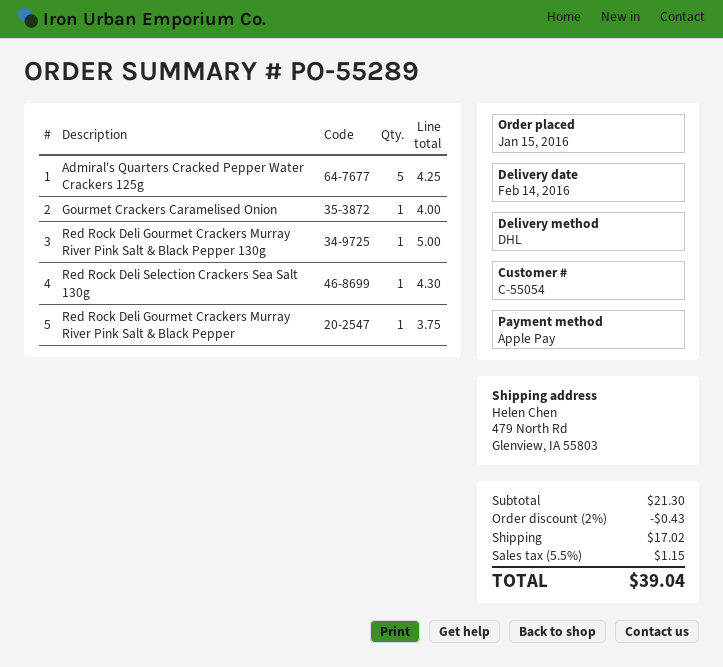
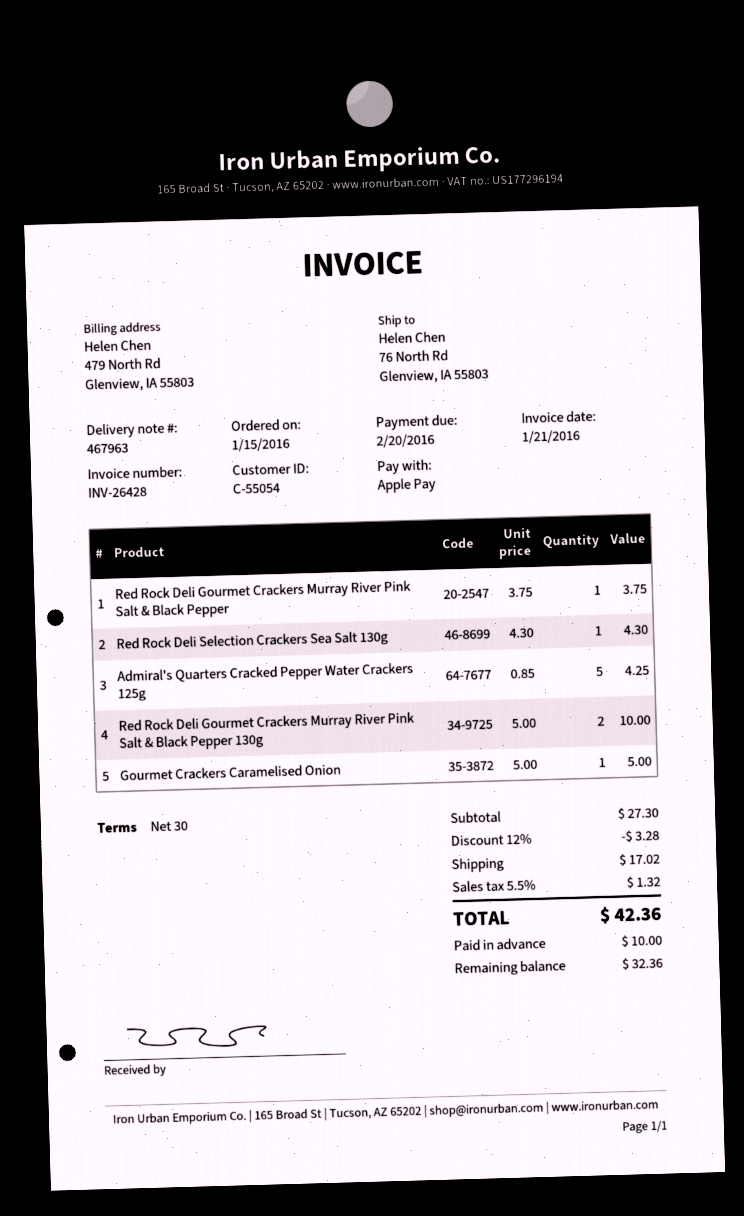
ship to: 479 North Rd, Glenview, IA 55803 -> 76 North Rd, Glenview, IA 55803
Gourmet Crackers Caramelised Onion: 1 for 4.00 -> 1 for 5.00
Red Rock Deli Gourmet Crackers Murray River Pink Salt & Black Pepper 130g: 1 for 5.00 -> 2 for 10.00
subtotal: 21.30 -> 27.30
discount: 2% = 0.43 -> 12% = 3.28
tax: 5.5% = 1.15 -> 5.5% = 1.32
total: 39.04 -> 42.36

